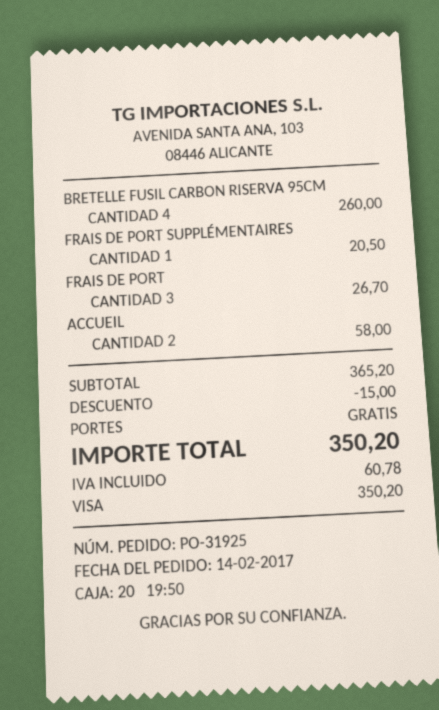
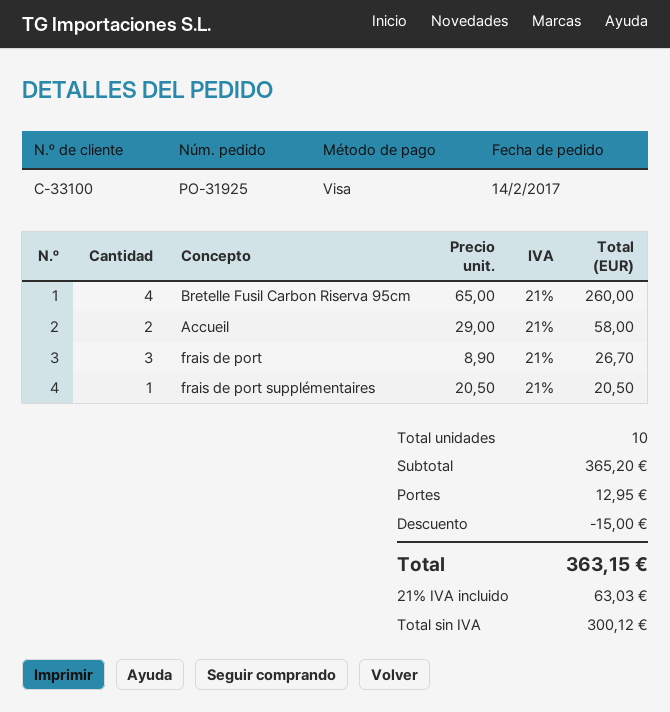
shipping: 0.00 -> 12.95
tax: 60.78 -> 63.03
total: 350.20 -> 363.15

